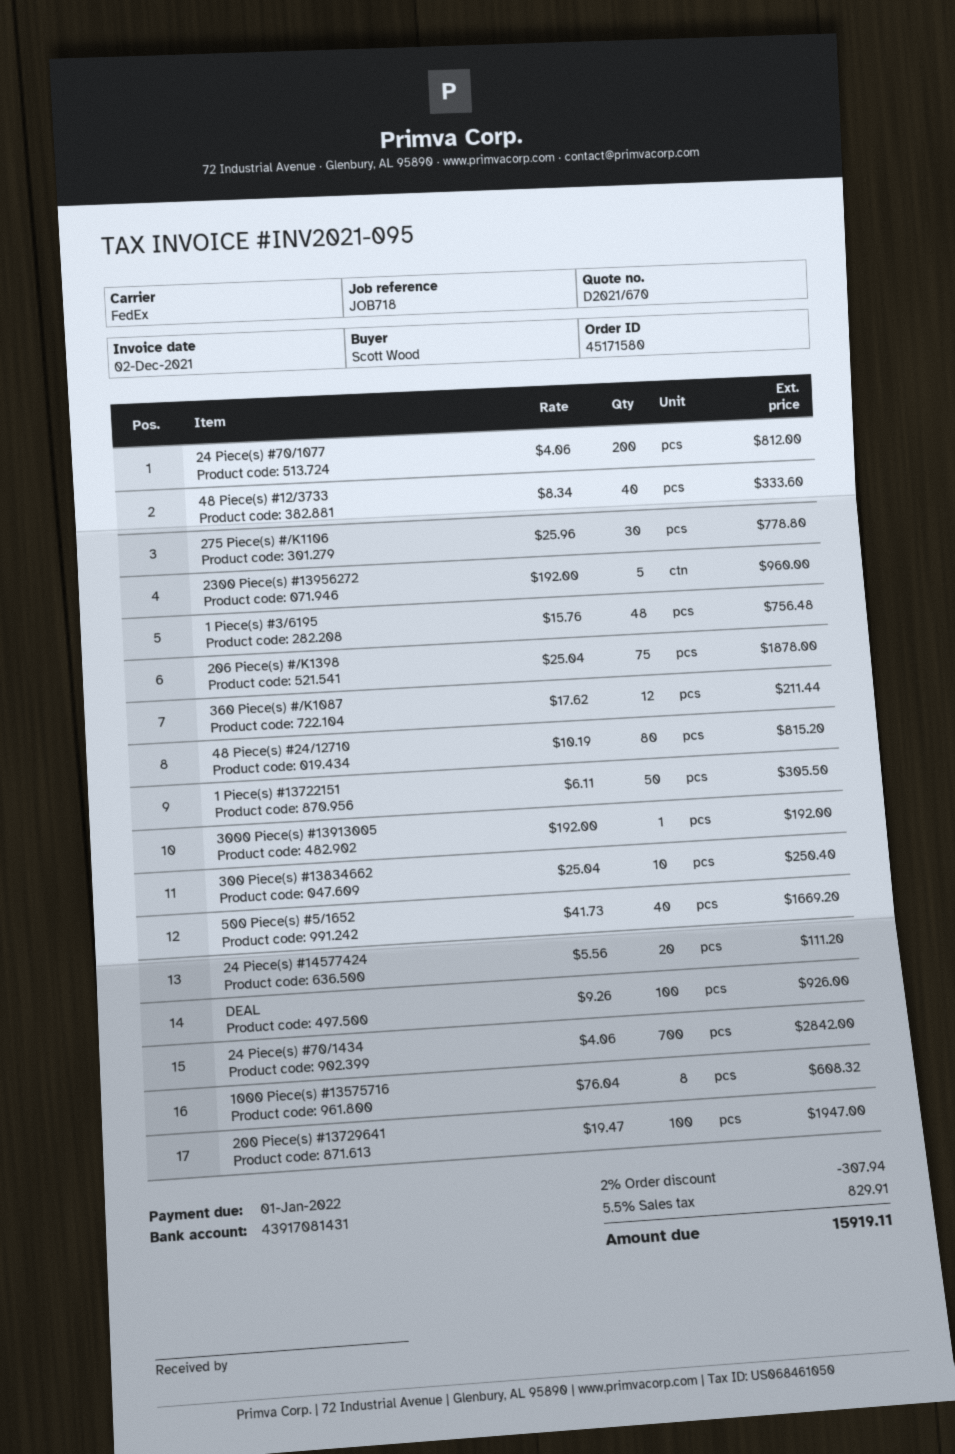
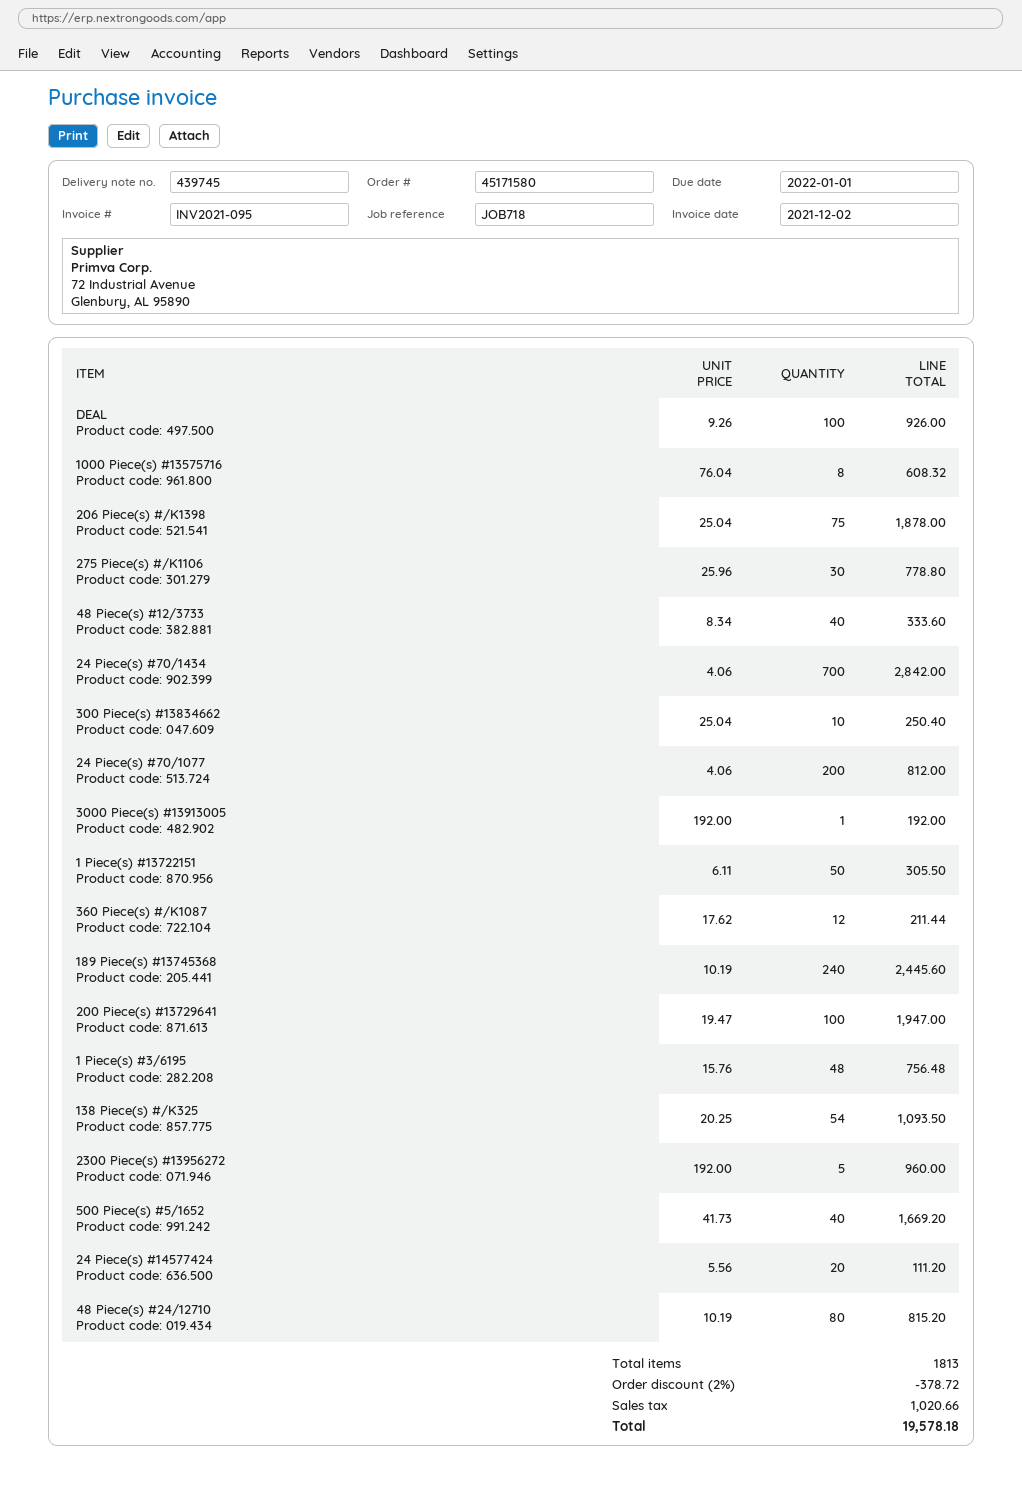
189 Piece(s) #13745368: none -> 240 x 10.19 = 2445.60
138 Piece(s) #/K325: none -> 54 x 20.25 = 1093.50
discount: 2% = 307.94 -> 2% = 378.72
tax: 829.91 -> 1020.66
total: 15919.11 -> 19578.18

